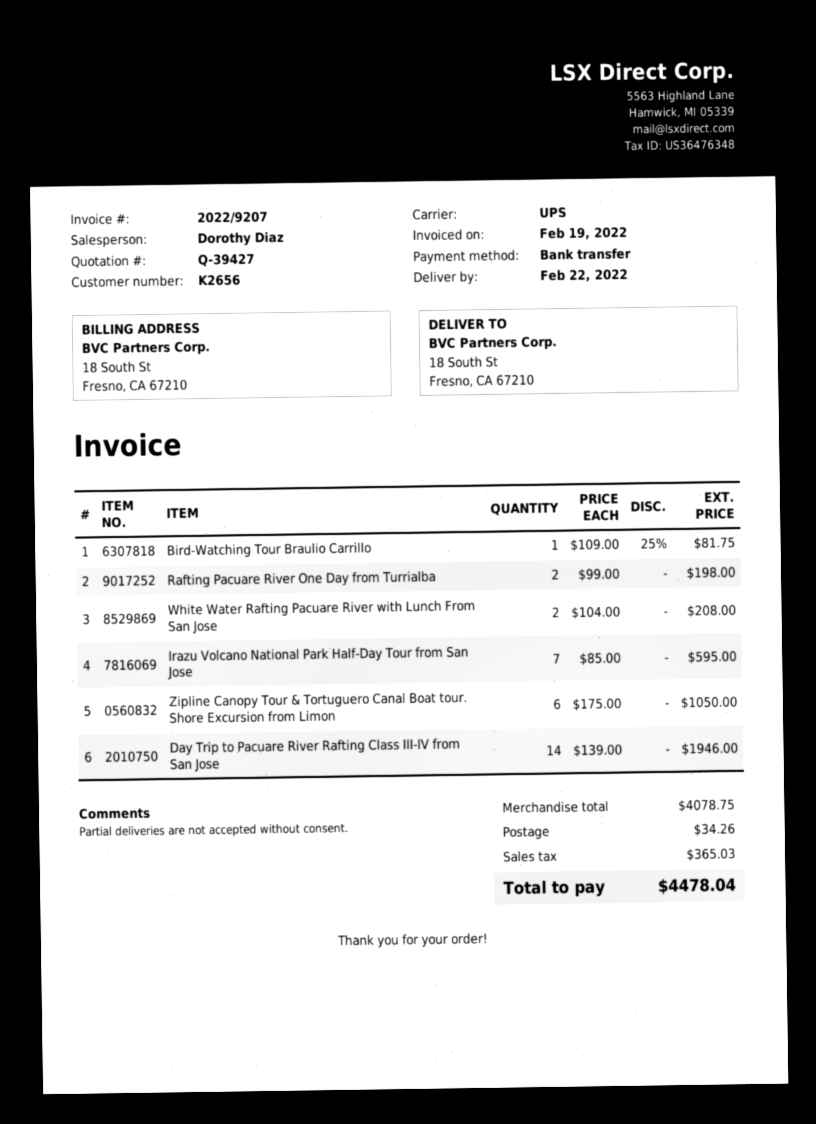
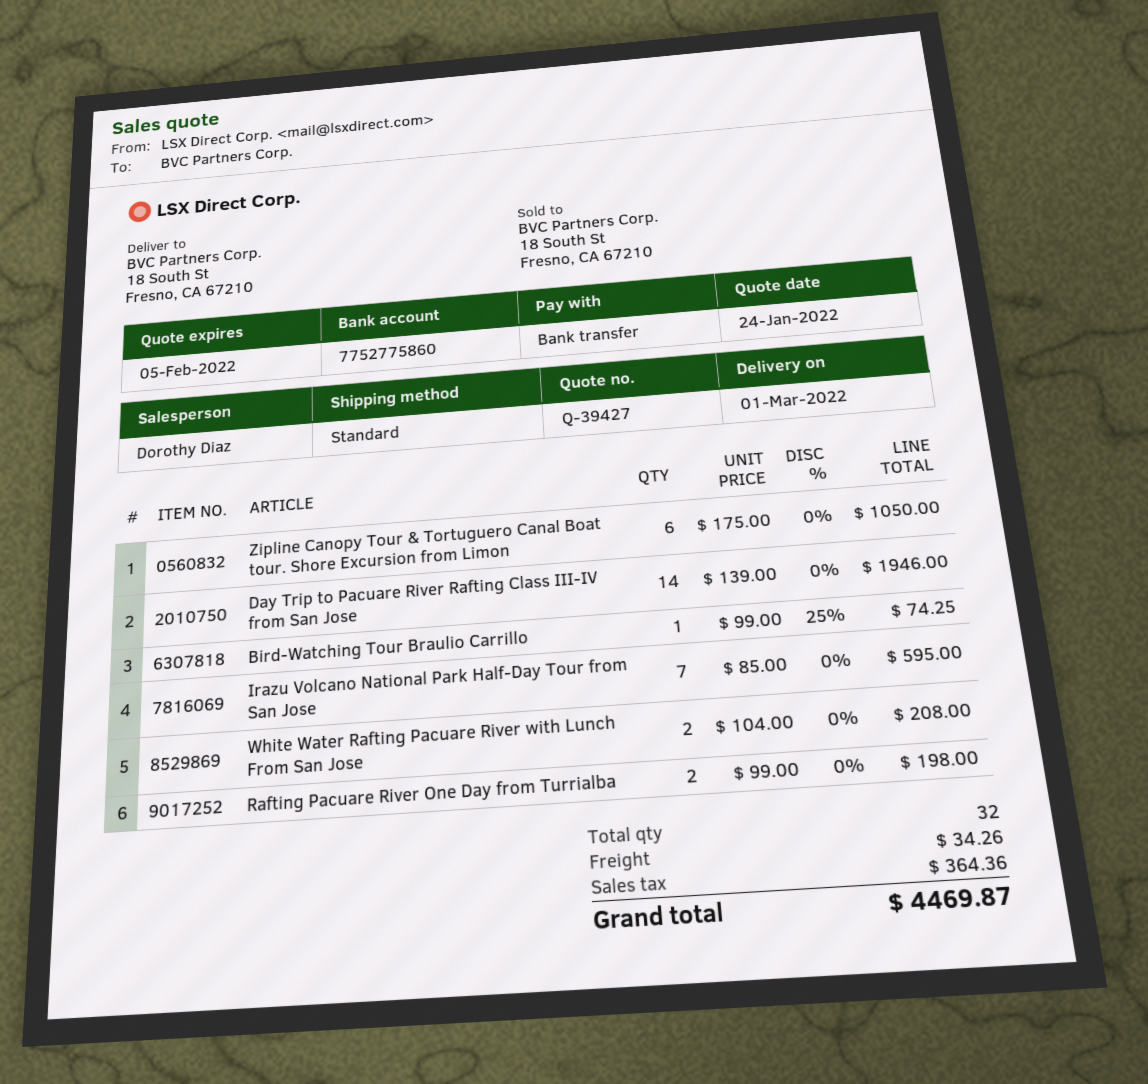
delivery date: 2022-02-22 -> 2022-03-01
shipping method: UPS -> standard
Bird-Watching Tour Braulio Carrillo: 1 x 109.00 - 25% = 81.75 -> 1 x 99.00 - 25% = 74.25
tax: 365.03 -> 364.36
total: 4478.04 -> 4469.87

